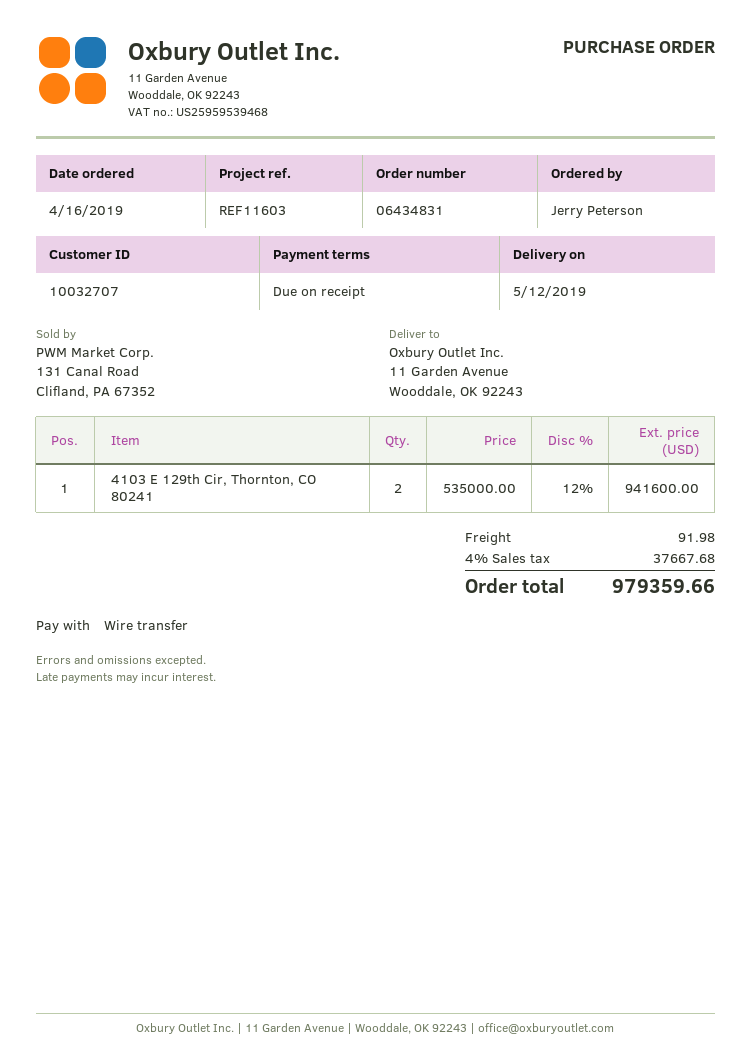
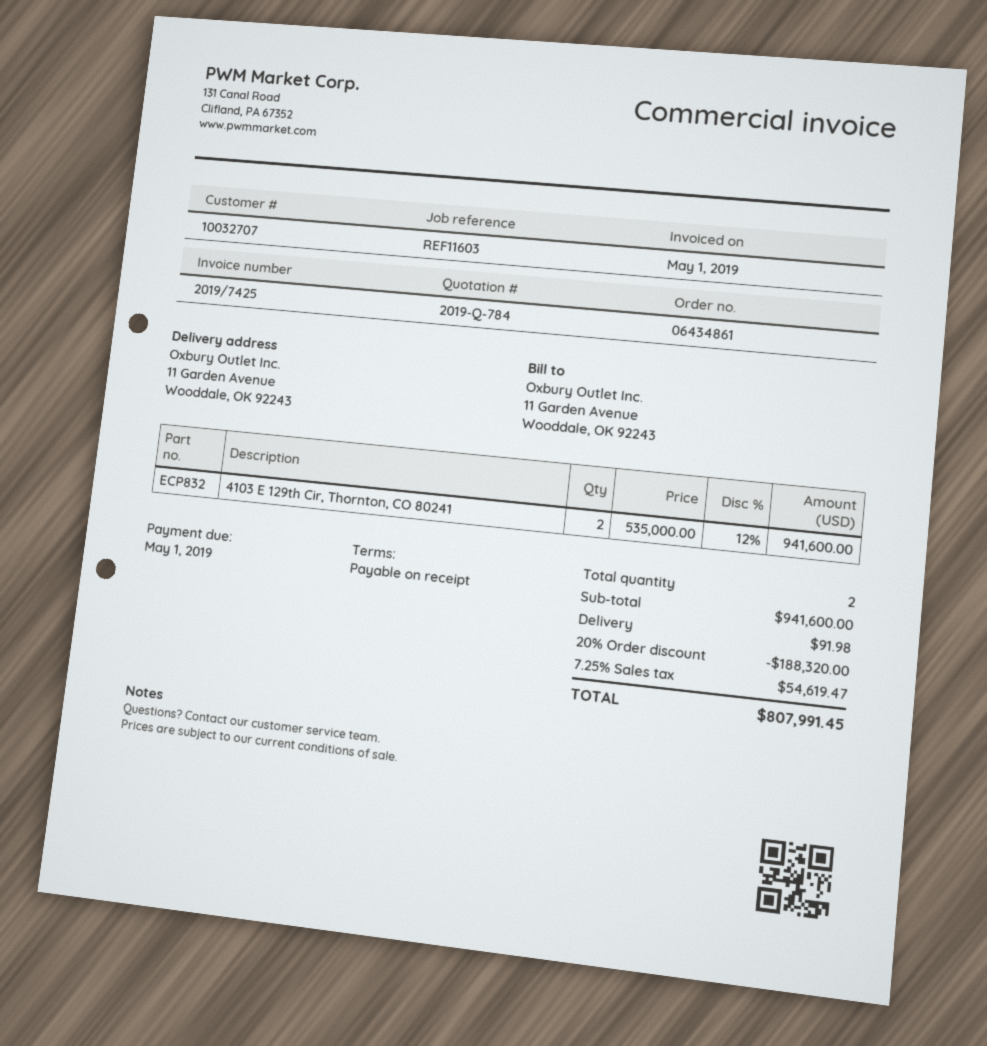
order number: 06434831 -> 06434861
discount: none -> 20% = 188320.00
tax: 4% = 37667.68 -> 7.25% = 54619.47
total: 979359.66 -> 807991.45

